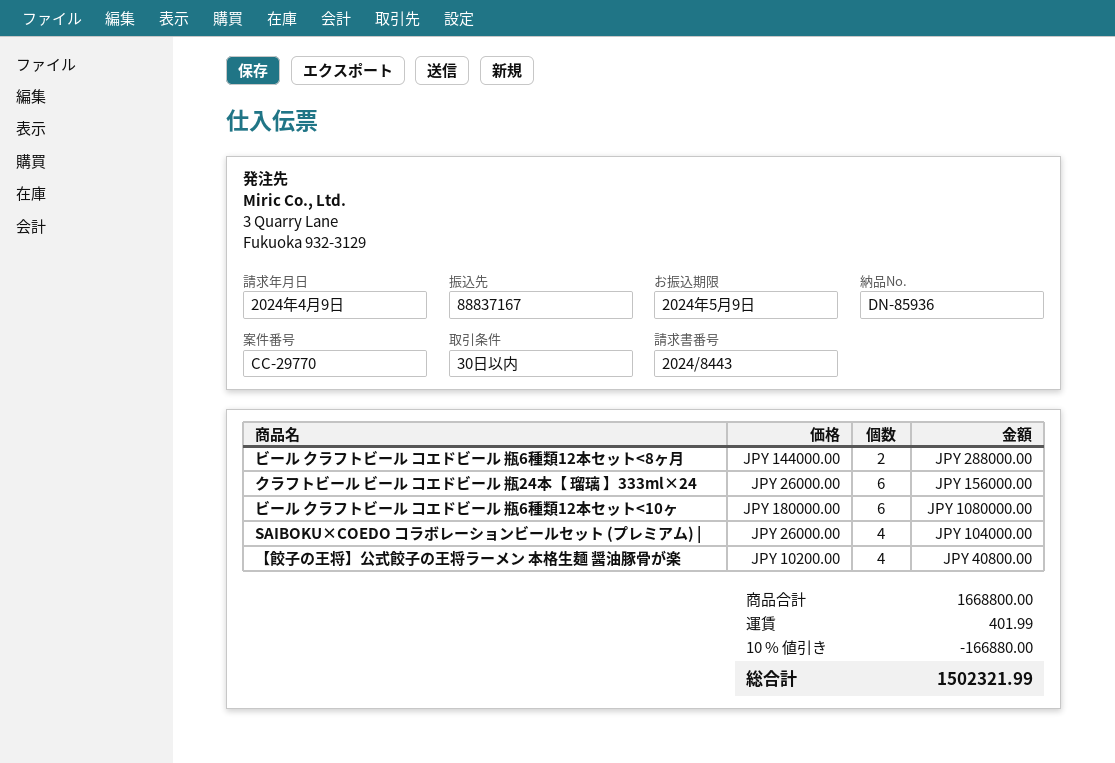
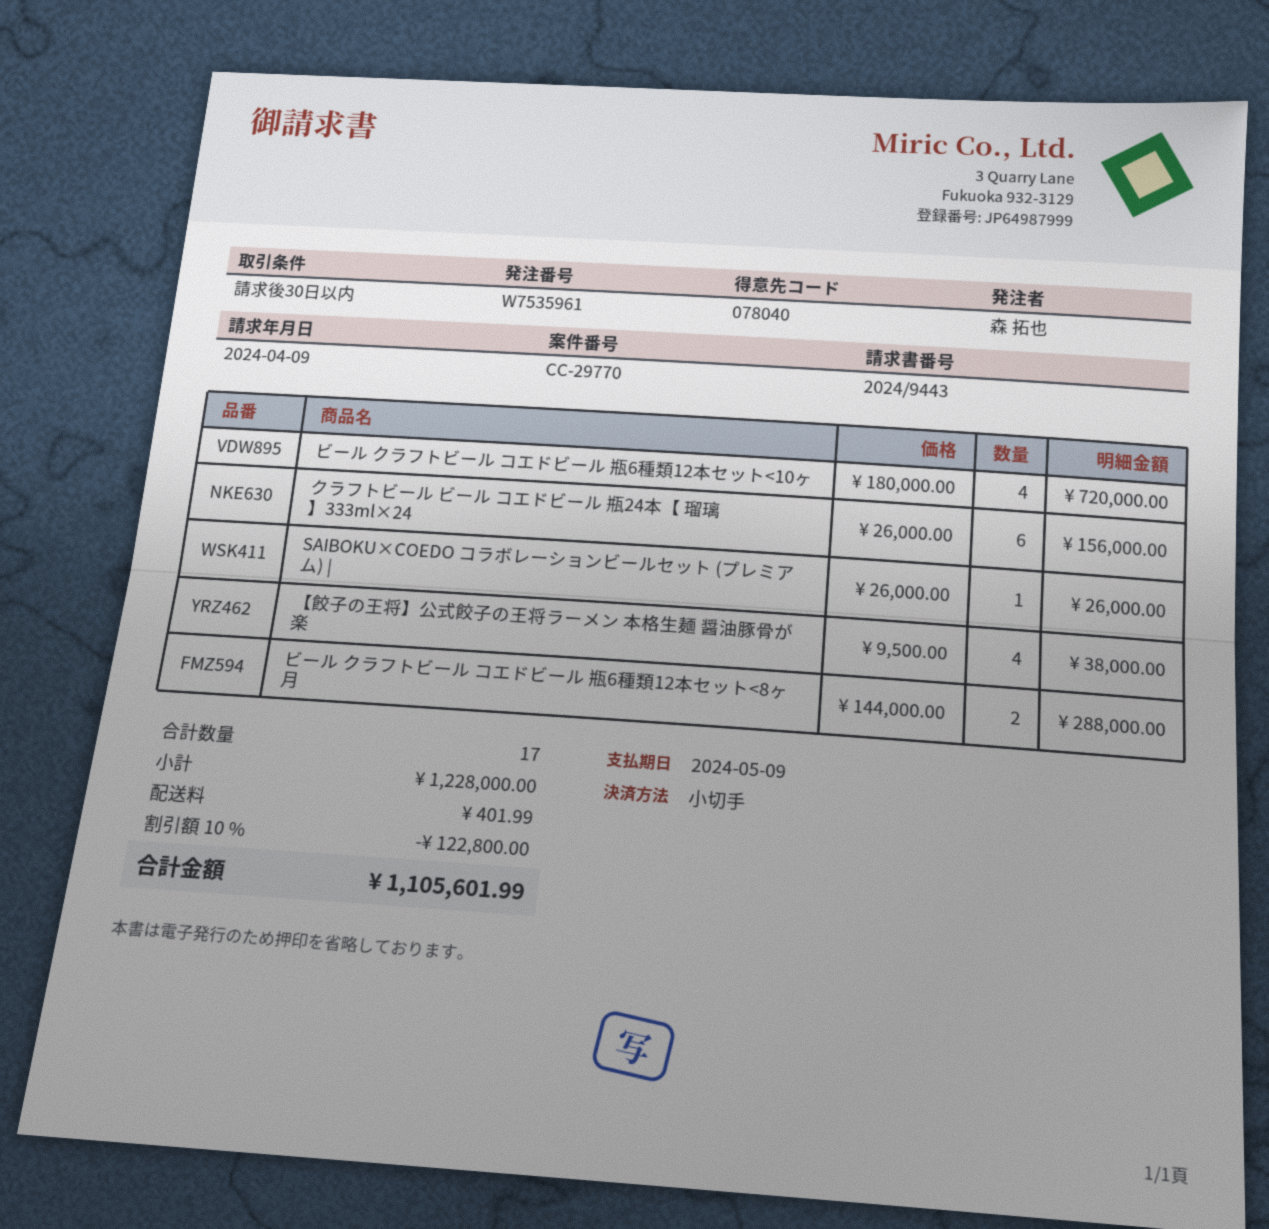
invoice number: 2024/8443 -> 2024/9443
ビール クラフトビール コエドビール 瓶6種類12本セット<10ヶ: 6 x 180000.00 = 1080000.00 -> 4 x 180000.00 = 720000.00
SAIBOKU×COEDO コラボレーションビールセット (プレミアム) |: 4 x 26000.00 = 104000.00 -> 1 x 26000.00 = 26000.00
【餃子の王将】公式餃子の王将ラーメン 本格生麺 醤油豚骨が楽: 4 x 10200.00 = 40800.00 -> 4 x 9500.00 = 38000.00
subtotal: 1668800.00 -> 1228000.00
discount: 10% = 166880.00 -> 10% = 122800.00
total: 1502321.99 -> 1105601.99

